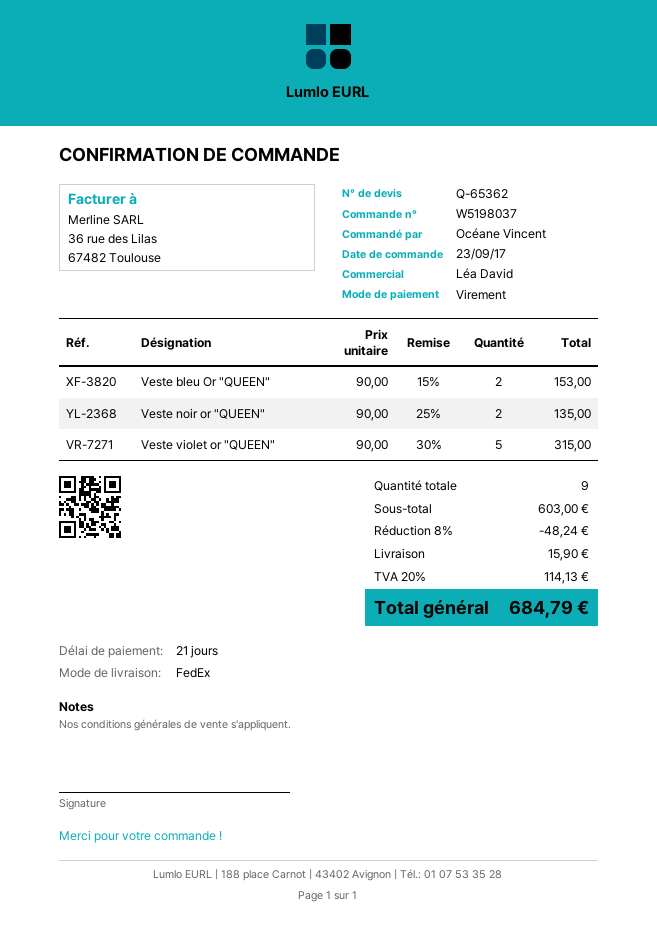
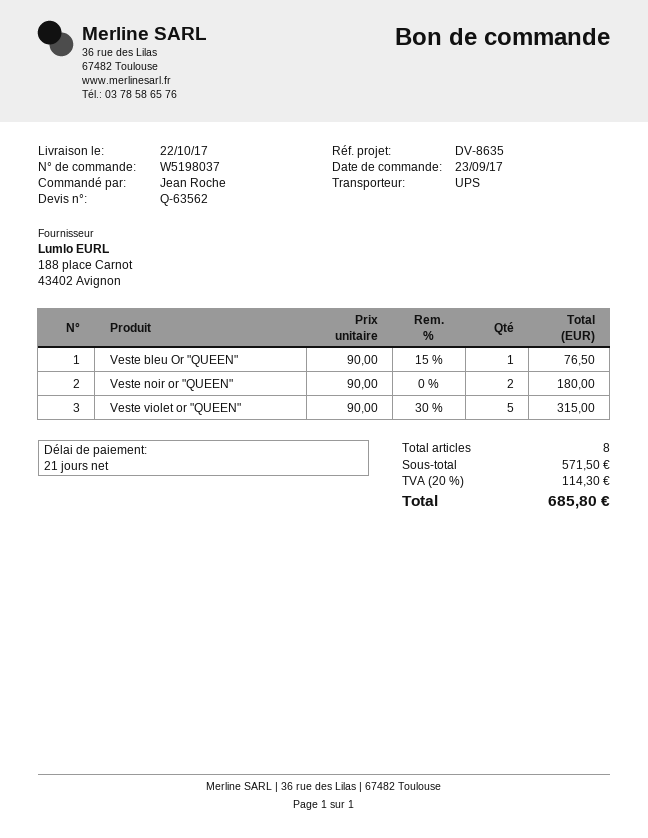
quote number: Q-65362 -> Q-63562
ordered by: Océane Vincent -> Jean Roche
shipping method: FedEx -> UPS
Veste bleu Or "QUEEN": 2 x 90.00 - 15% = 153.00 -> 1 x 90.00 - 15% = 76.50
Veste noir or "QUEEN": 2 x 90.00 - 25% = 135.00 -> 2 x 90.00 = 180.00
total quantity: 9 -> 8
subtotal: 603.00 -> 571.50
discount: 8% = 48.24 -> none
shipping: 15.90 -> none
tax: 20% = 114.13 -> 20% = 114.30
total: 684.79 -> 685.80

